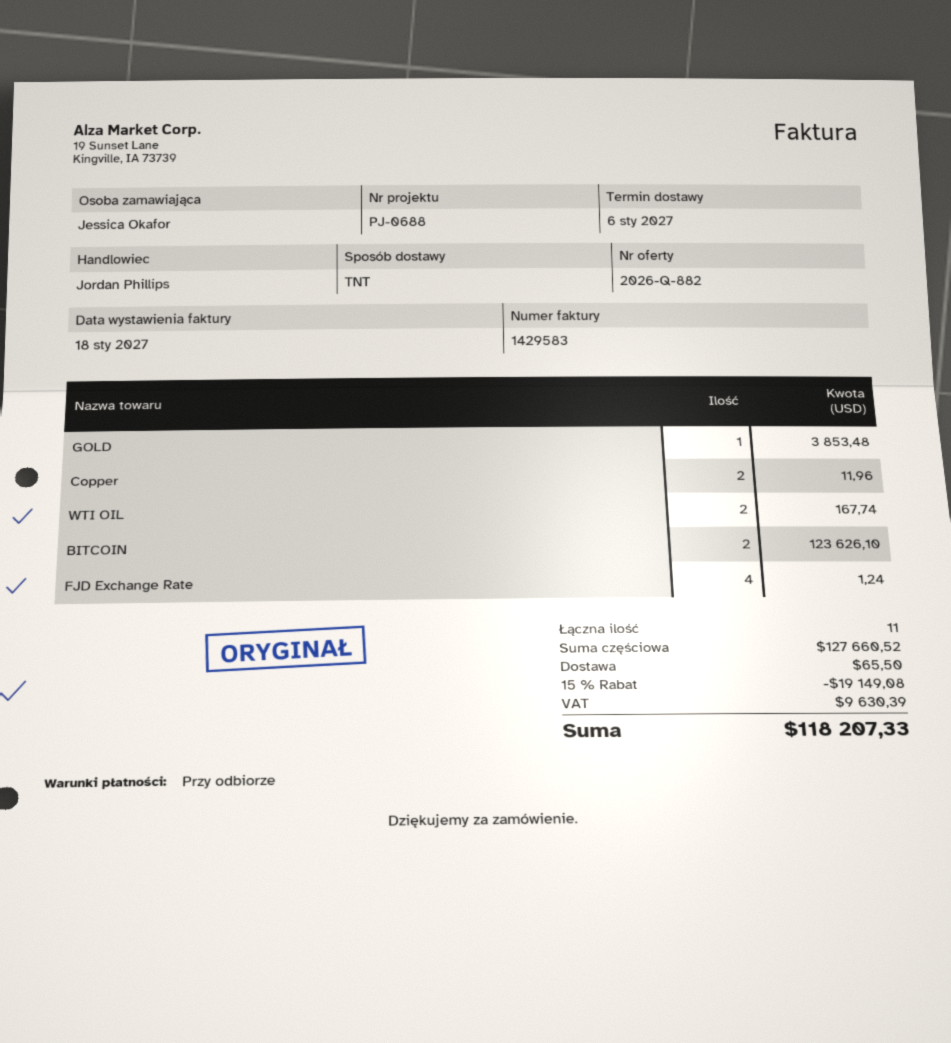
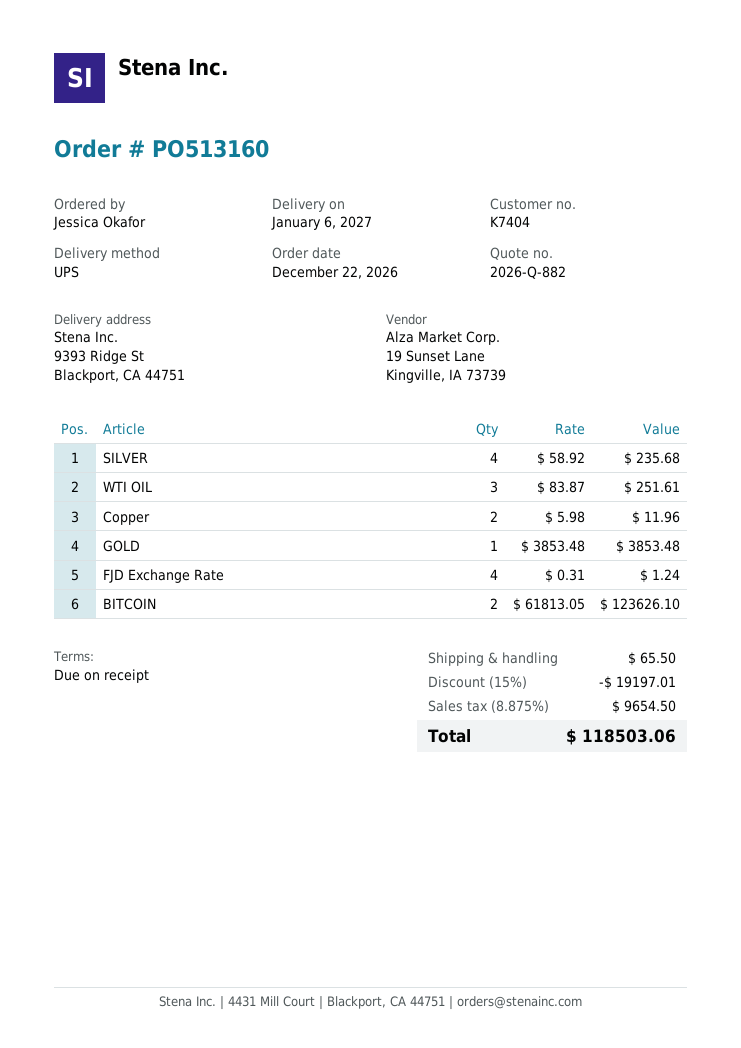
shipping method: TNT -> UPS
WTI OIL: 2 for 167.74 -> 3 for 251.61
SILVER: none -> 4 for 235.68
discount: 15% = 19149.08 -> 15% = 19197.01
tax: 9630.39 -> 9654.50
total: 118207.33 -> 118503.06

